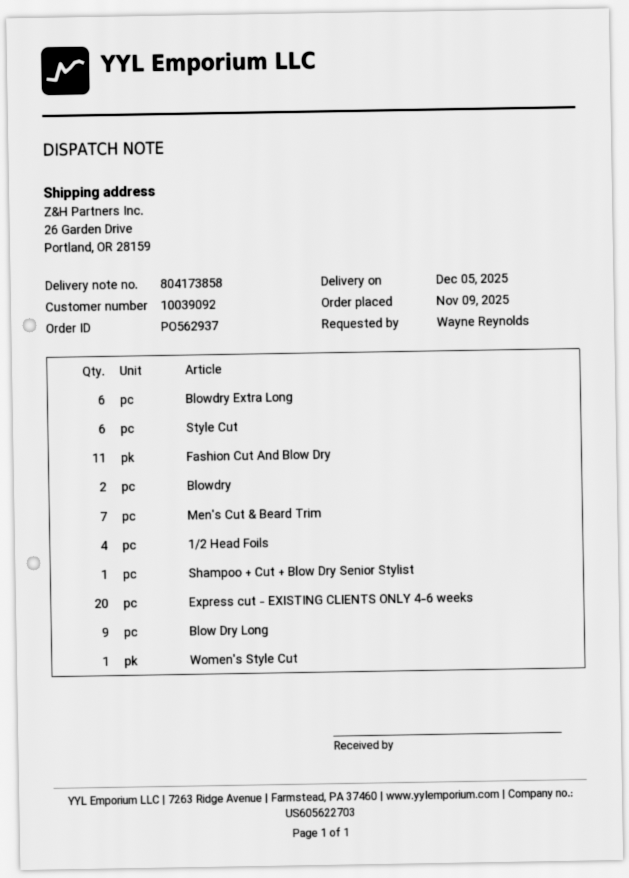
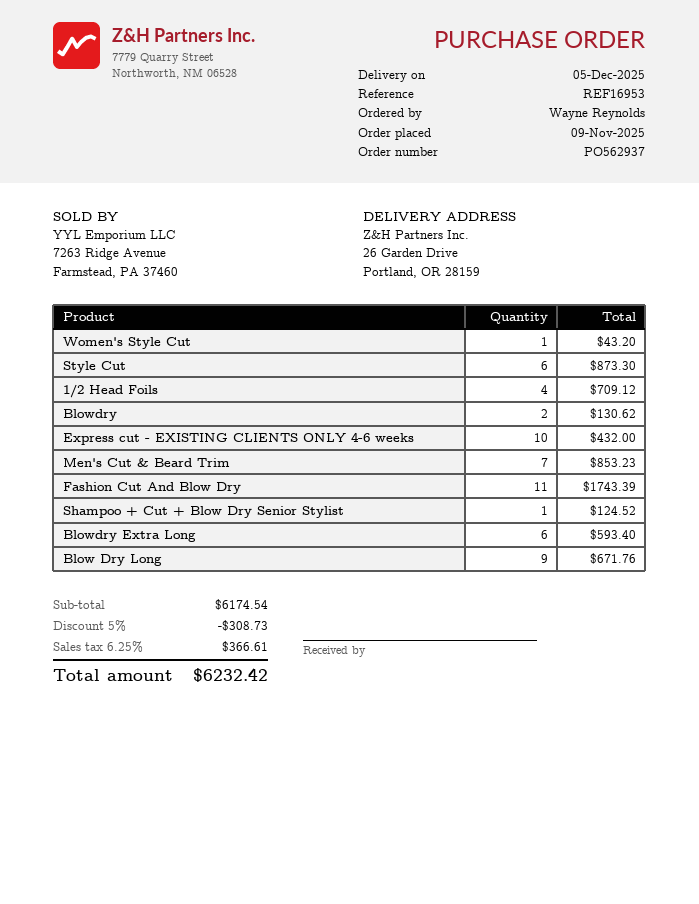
Express cut - EXISTING CLIENTS ONLY 4-6 weeks: 20 -> 10

